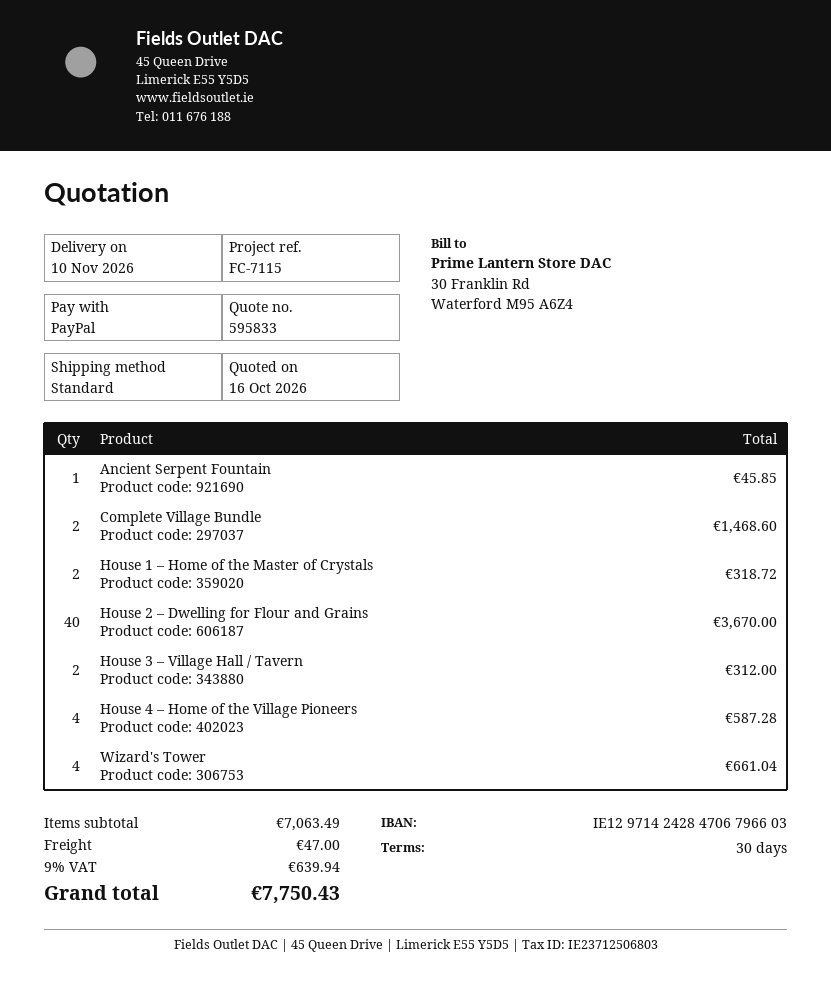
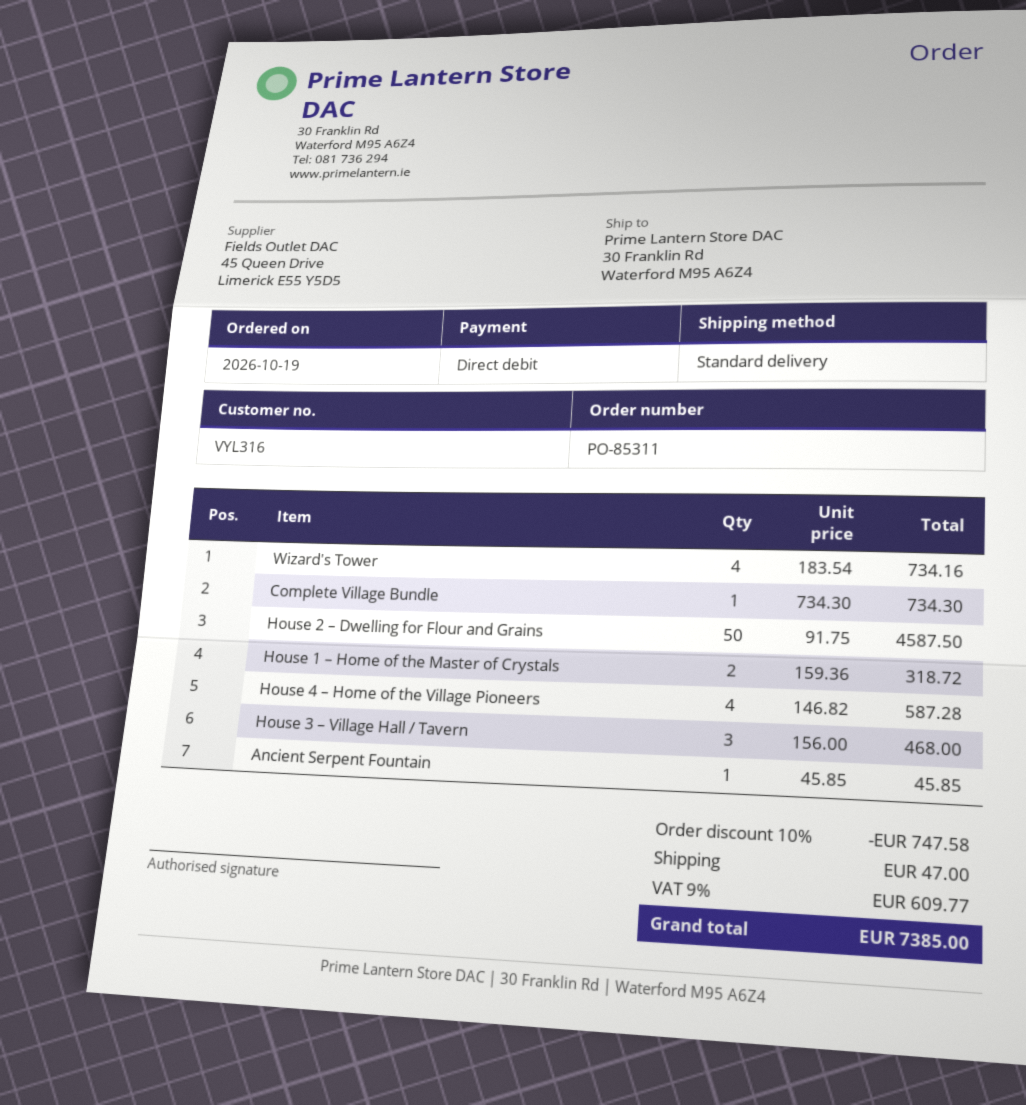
payment method: PayPal -> direct debit
Complete Village Bundle: 2 for 1468.60 -> 1 for 734.30
House 2 – Dwelling for Flour and Grains: 40 for 3670.00 -> 50 for 4587.50
House 3 – Village Hall / Tavern: 2 for 312.00 -> 3 for 468.00
Wizard's Tower: 4 for 661.04 -> 4 for 734.16
discount: none -> 10% = 747.58
tax: 9% = 639.94 -> 9% = 609.77
total: 7750.43 -> 7385.00

